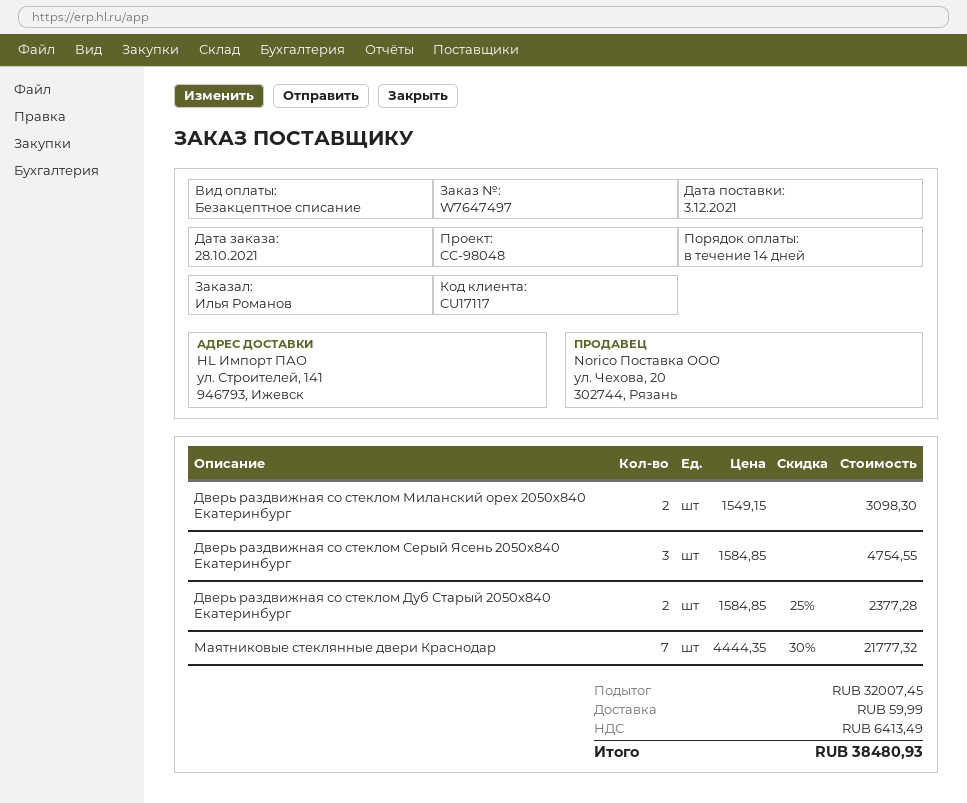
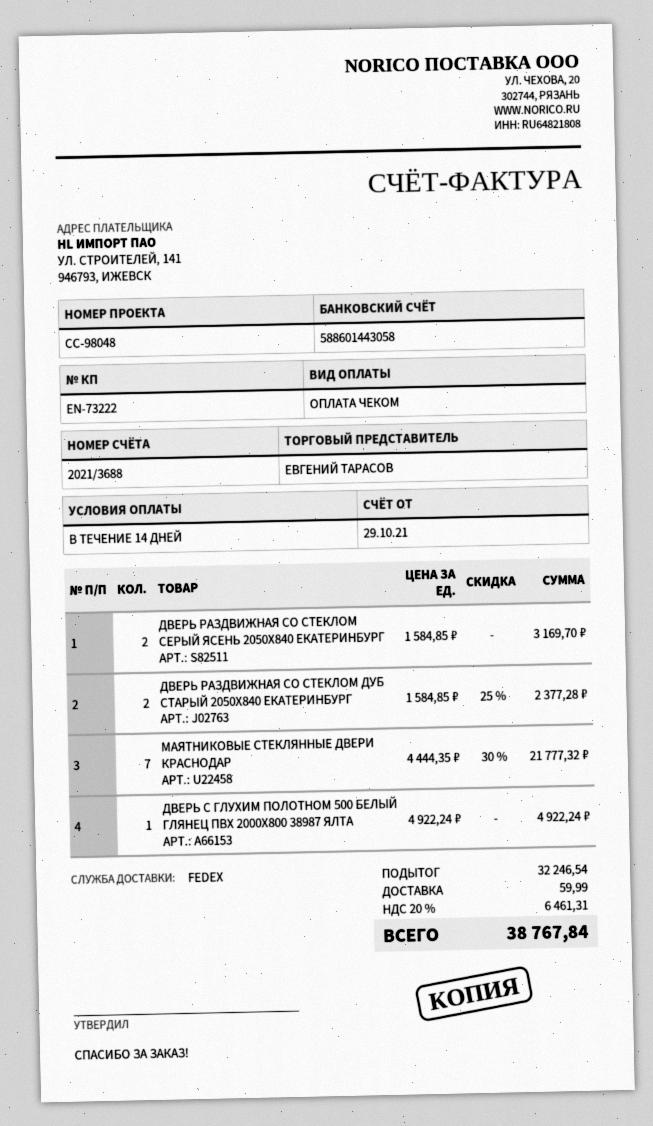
payment method: direct debit -> cheque
Дверь раздвижная со стеклом Миланский орех 2050х840 Екатеринбург: 2 x 1549.15 = 3098.30 -> none
Дверь раздвижная со стеклом Серый Ясень 2050х840 Екатеринбург: 3 x 1584.85 = 4754.55 -> 2 x 1584.85 = 3169.70
ДВЕРЬ С ГЛУХИМ ПОЛОТНОМ 500 БЕЛЫЙ ГЛЯНЕЦ ПВХ 2000Х800 38987 ЯЛТА: none -> 1 x 4922.24 = 4922.24
subtotal: 32007.45 -> 32246.54
tax: 6413.49 -> 6461.31
total: 38480.93 -> 38767.84

